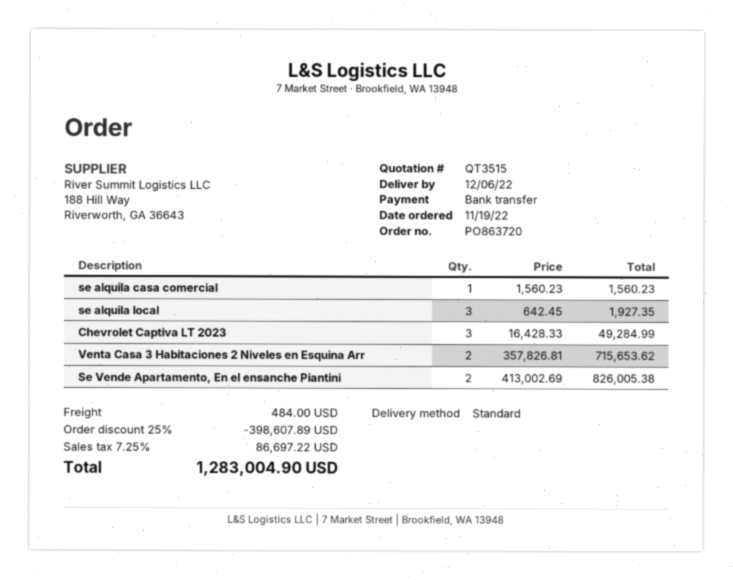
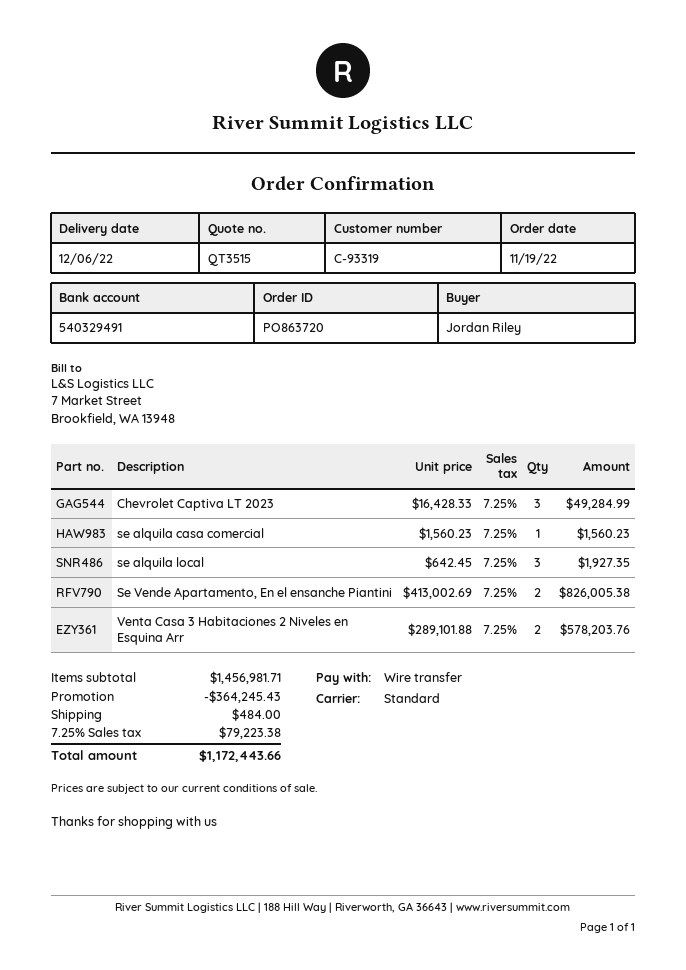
Venta Casa 3 Habitaciones 2 Niveles en Esquina Arr: 2 x 357826.81 = 715653.62 -> 2 x 289101.88 = 578203.76
discount: 398607.89 -> 364245.43
tax: 7.25% = 86697.22 -> 7.25% = 79223.38
total: 1283004.90 -> 1172443.66

